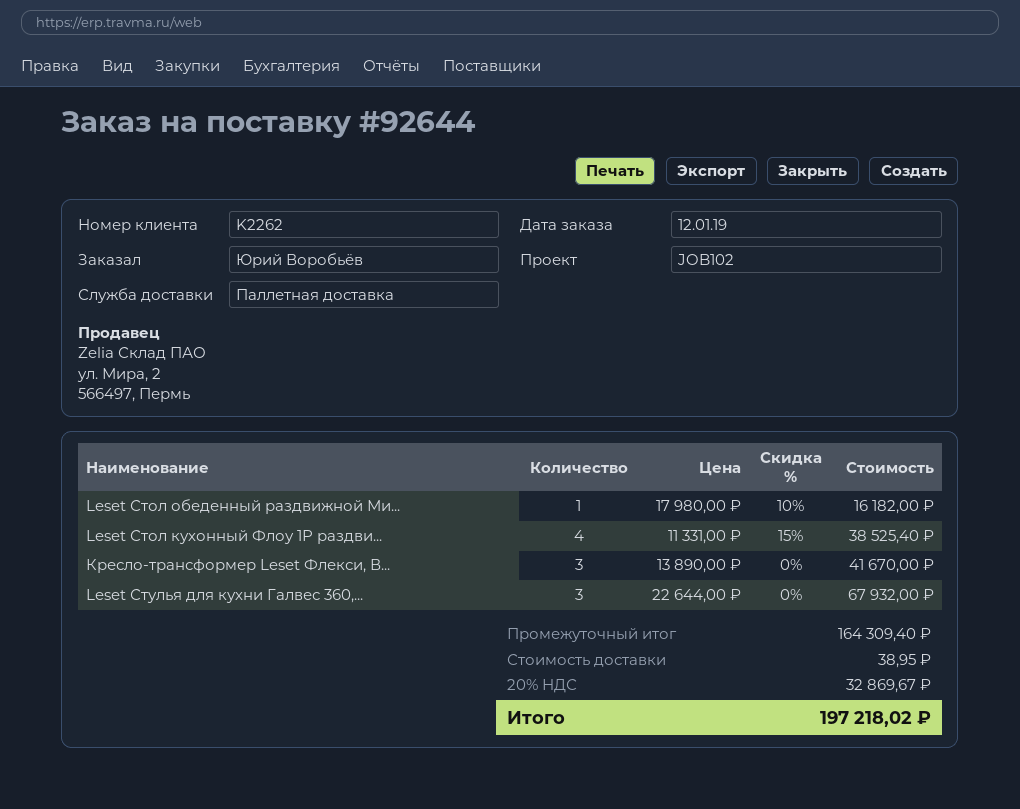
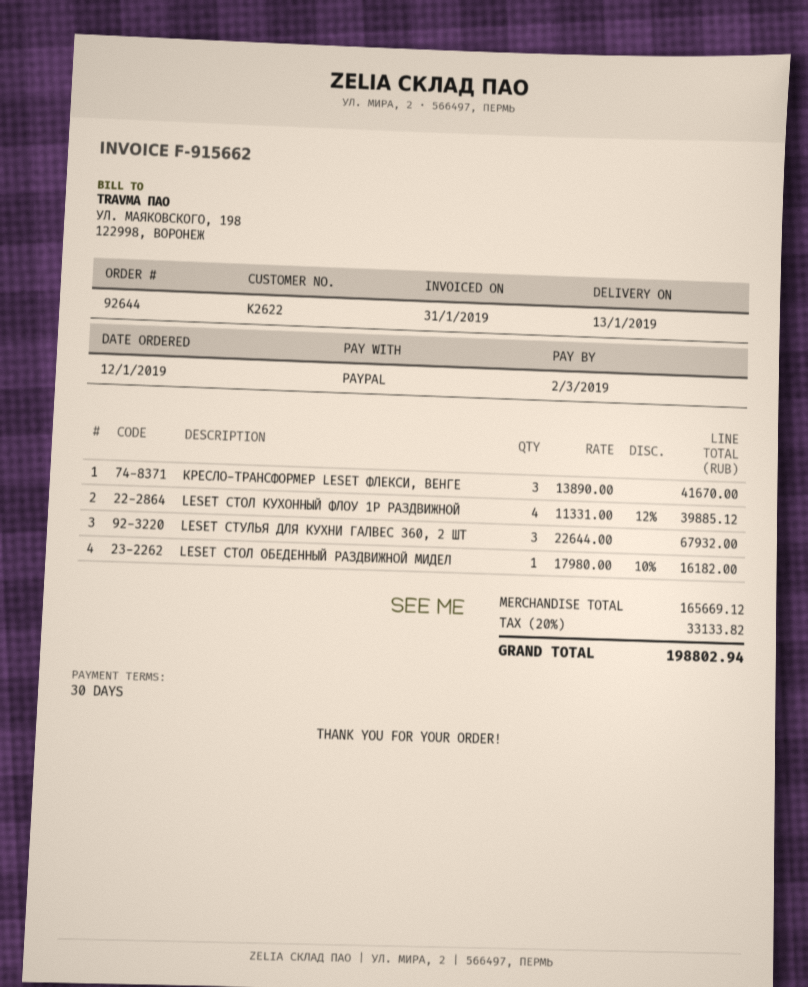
customer number: K2262 -> K2622
Leset Стол кухонный Флоу 1Р раздви...: 4 x 11331.00 - 15% = 38525.40 -> 4 x 11331.00 - 12% = 39885.12
subtotal: 164309.40 -> 165669.12
shipping: 38.95 -> none
tax: 20% = 32869.67 -> 20% = 33133.82
total: 197218.02 -> 198802.94

